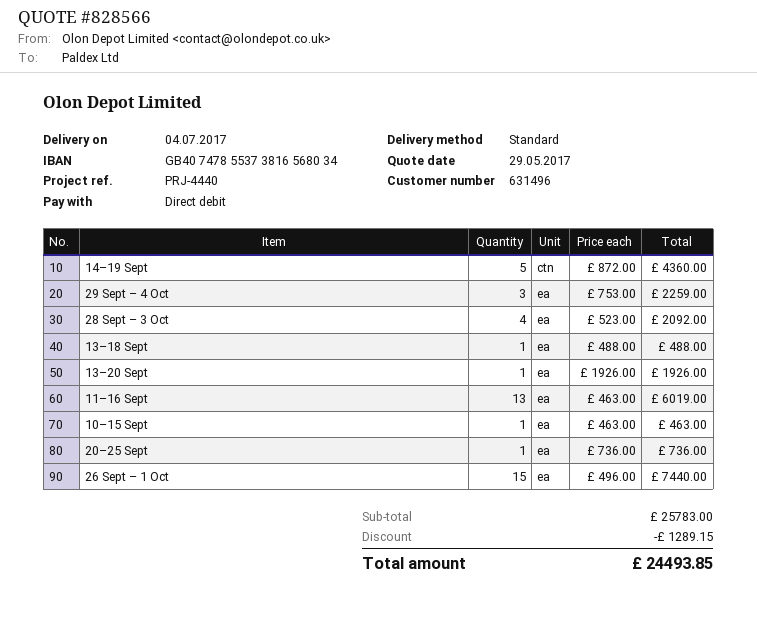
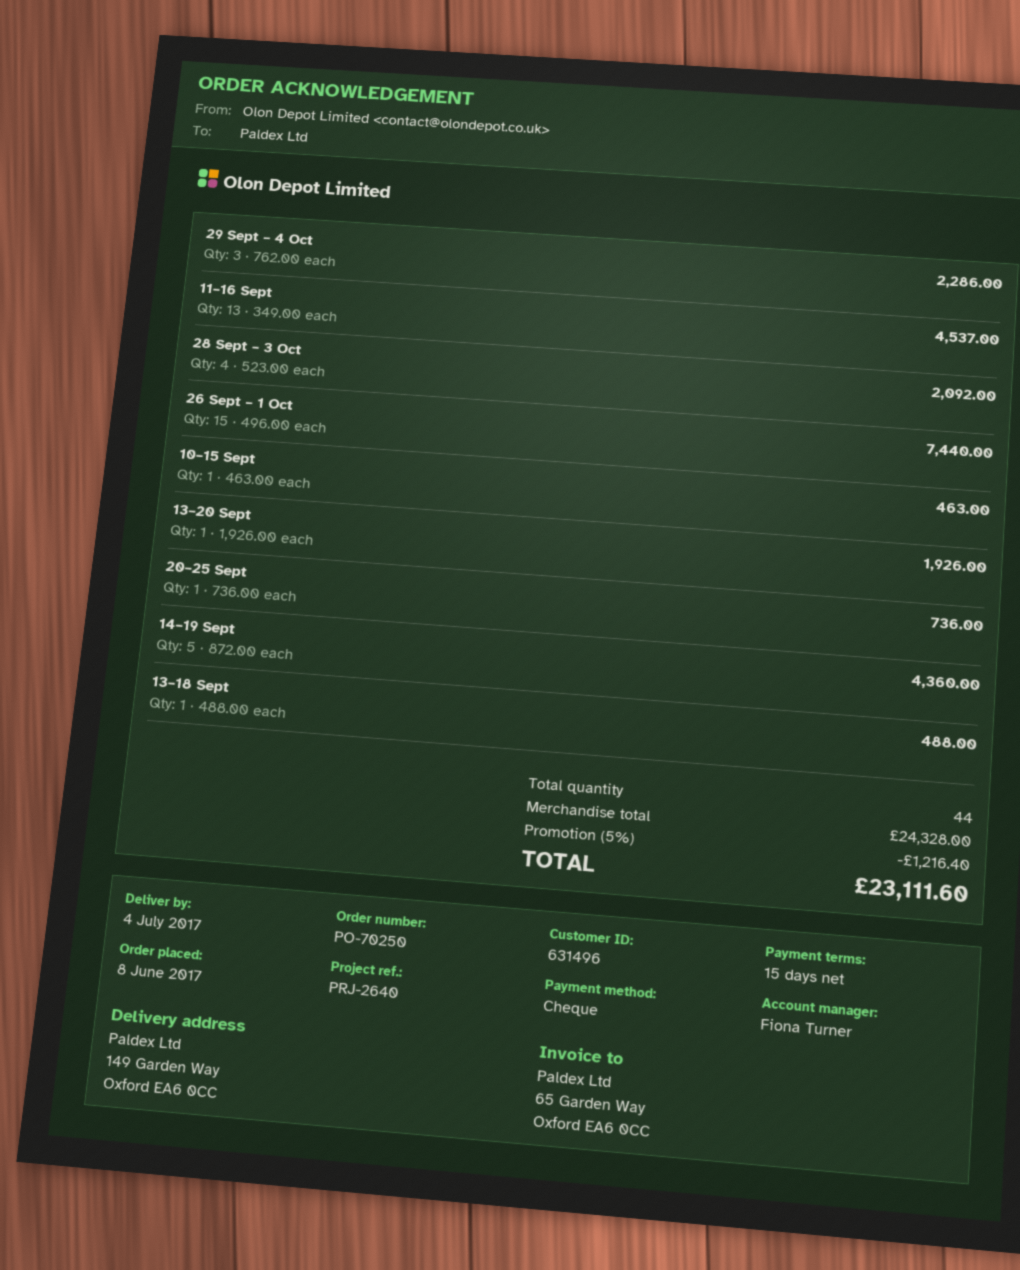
reference: PRJ-4440 -> PRJ-2640
payment method: direct debit -> cheque
29 Sept – 4 Oct: 3 x 753.00 = 2259.00 -> 3 x 762.00 = 2286.00
11–16 Sept: 13 x 463.00 = 6019.00 -> 13 x 349.00 = 4537.00
subtotal: 25783.00 -> 24328.00
discount: 1289.15 -> 1216.40
total: 24493.85 -> 23111.60

